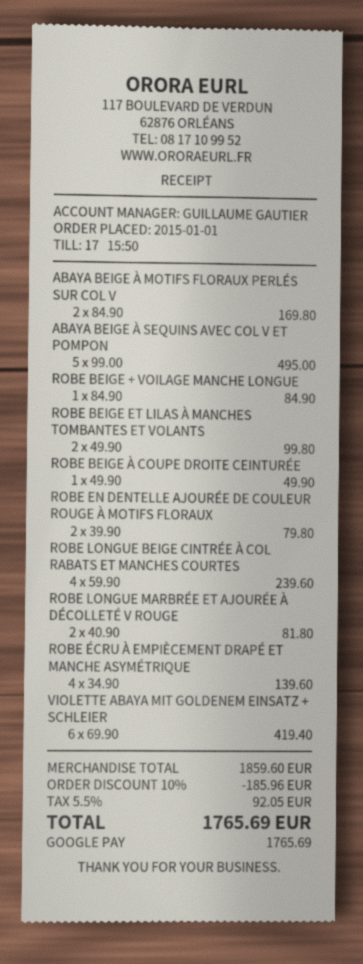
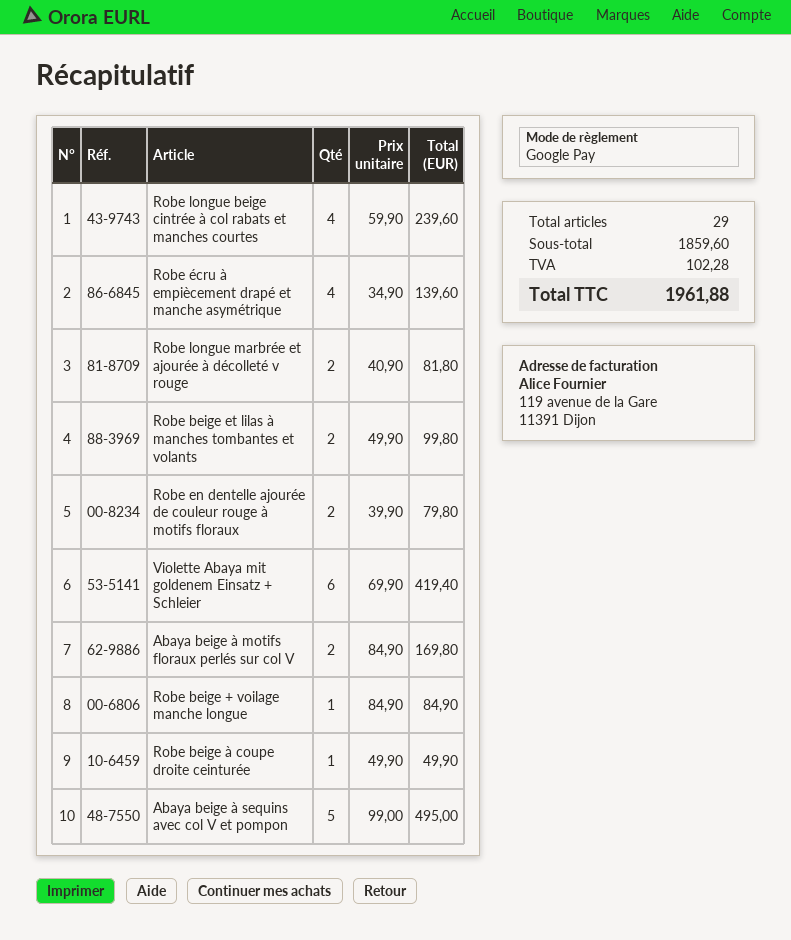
discount: 10% = 185.96 -> none
tax: 92.05 -> 102.28
total: 1765.69 -> 1961.88

